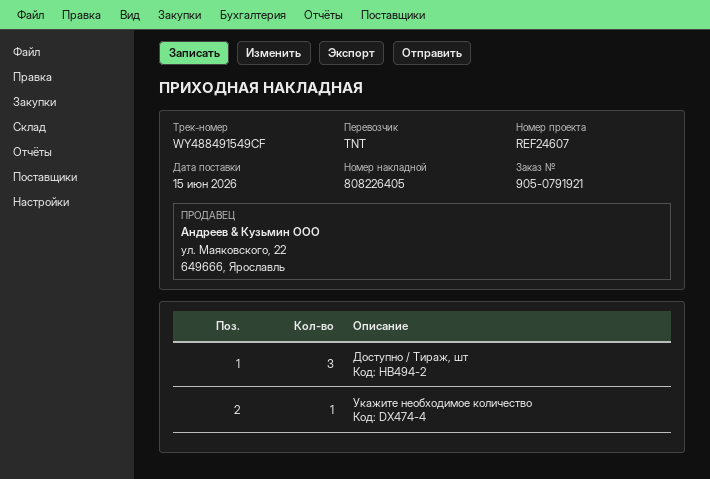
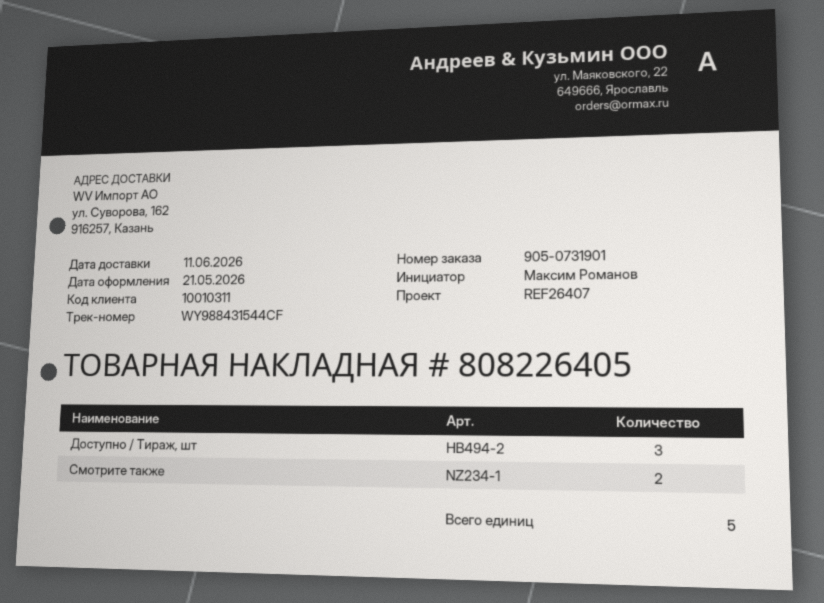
order number: 905-0791921 -> 905-0731901
delivery date: 2026-06-15 -> 2026-06-11
reference: REF24607 -> REF26407
tracking number: WY488491549CF -> WY988431544CF
Укажите необходимое количество: 1 -> none
Смотрите также: none -> 2

